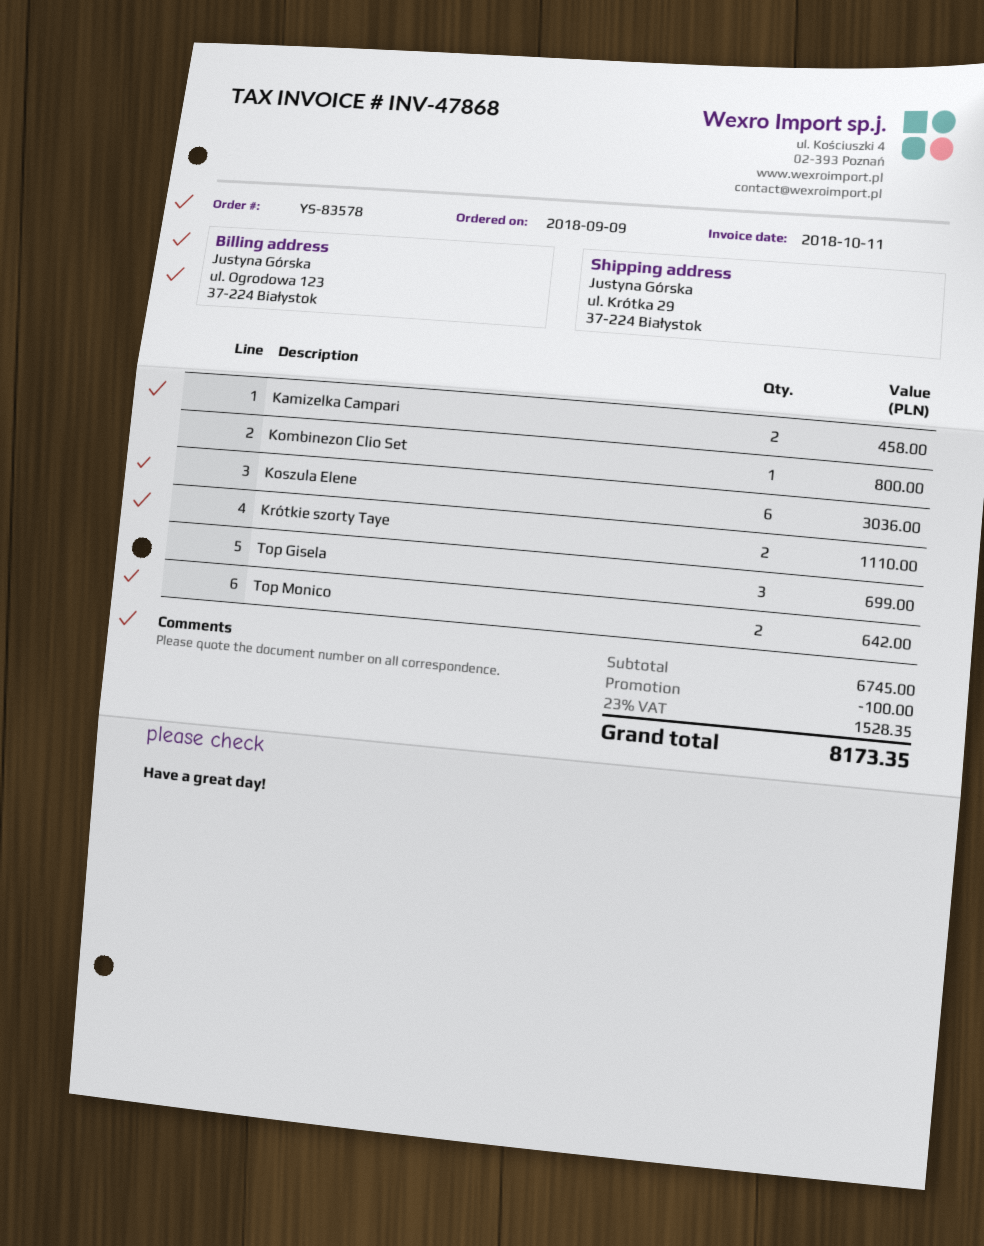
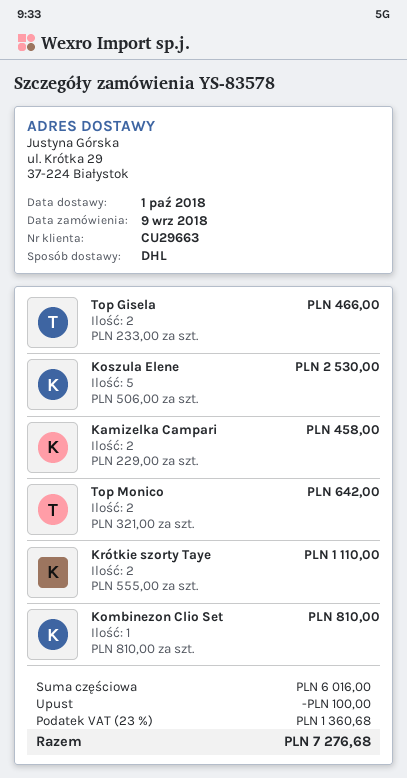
Kombinezon Clio Set: 1 for 800.00 -> 1 for 810.00
Koszula Elene: 6 for 3036.00 -> 5 for 2530.00
Top Gisela: 3 for 699.00 -> 2 for 466.00
subtotal: 6745.00 -> 6016.00
tax: 23% = 1528.35 -> 23% = 1360.68
total: 8173.35 -> 7276.68

